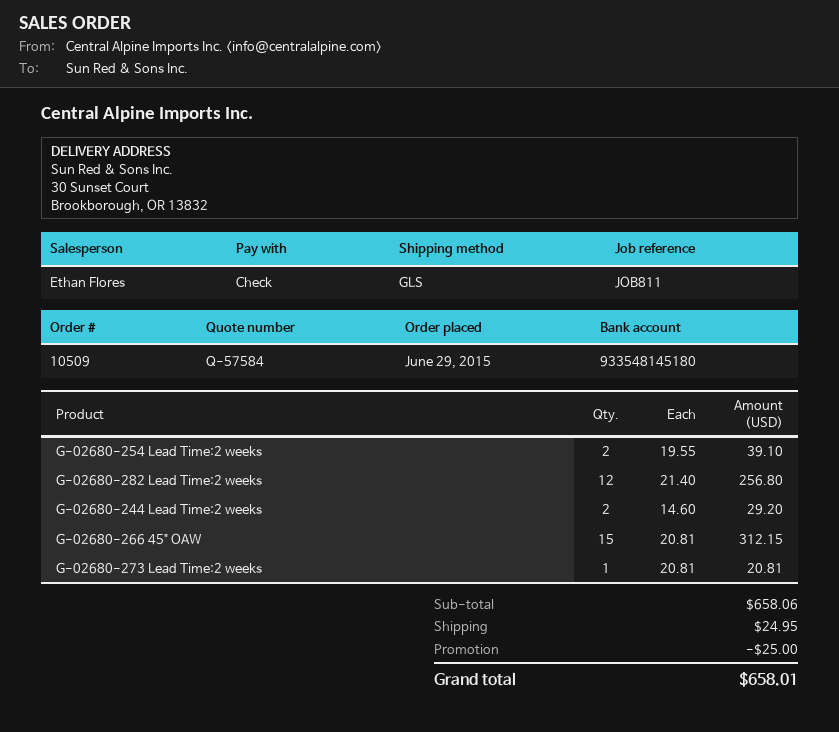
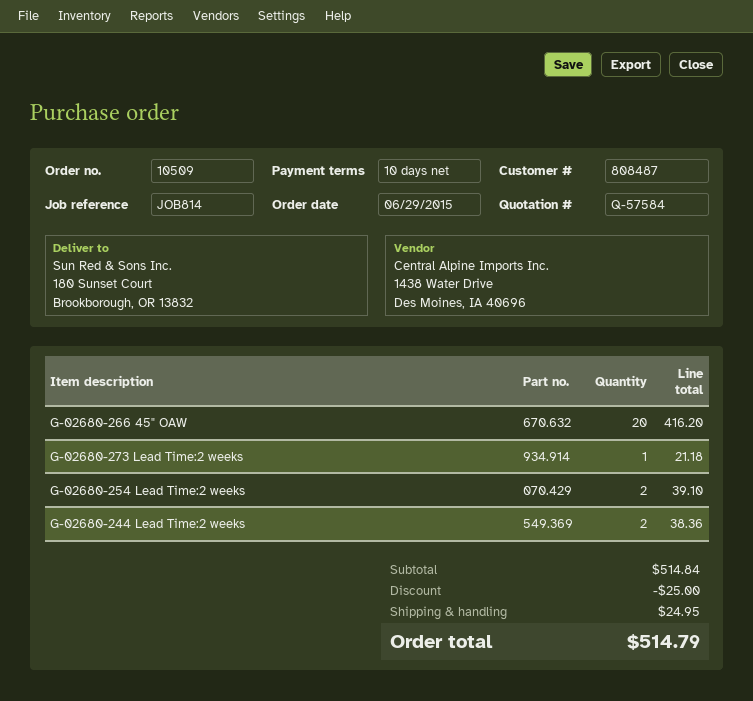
reference: JOB811 -> JOB814
ship to: 30 Sunset Court, Brookborough, OR 13832 -> 180 Sunset Court, Brookborough, OR 13832
G-02680-282 Lead Time:2 weeks: 12 for 256.80 -> none
G-02680-244 Lead Time:2 weeks: 2 for 29.20 -> 2 for 38.36
G-02680-266 45" OAW: 15 for 312.15 -> 20 for 416.20
G-02680-273 Lead Time:2 weeks: 1 for 20.81 -> 1 for 21.18
subtotal: 658.06 -> 514.84
total: 658.01 -> 514.79

